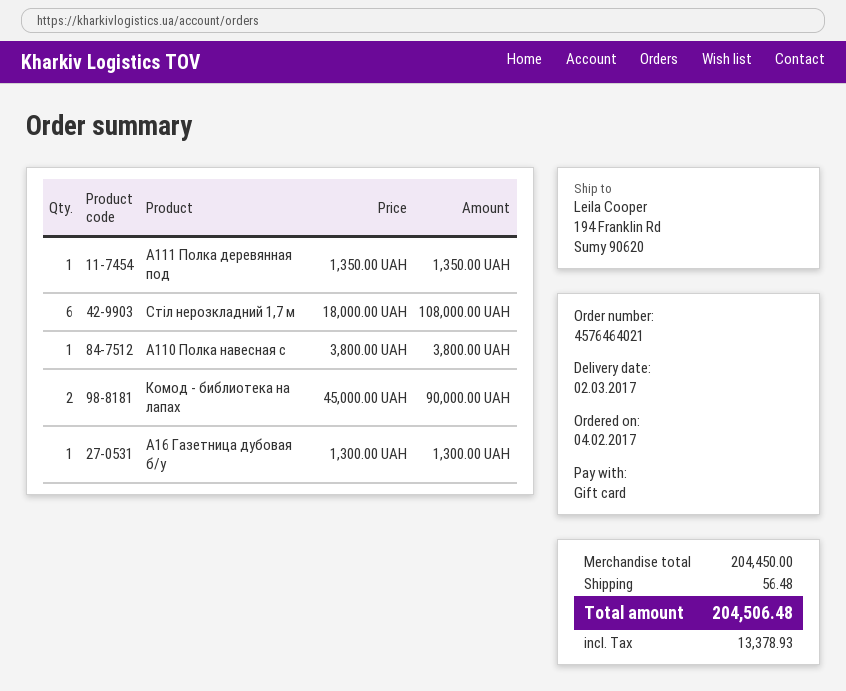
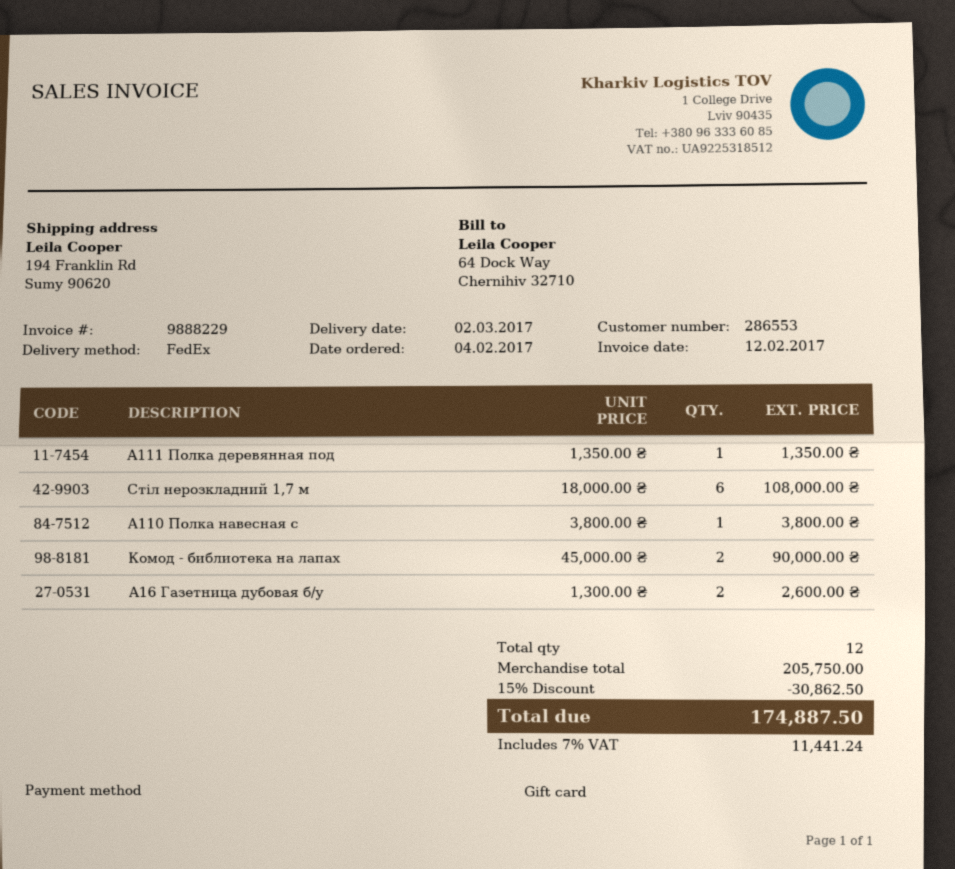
А16 Газетница дубовая б/у: 1 x 1300.00 = 1300.00 -> 2 x 1300.00 = 2600.00
subtotal: 204450.00 -> 205750.00
discount: none -> 15% = 30862.50
shipping: 56.48 -> none
tax: 13378.93 -> 11441.24
total: 204506.48 -> 174887.50

